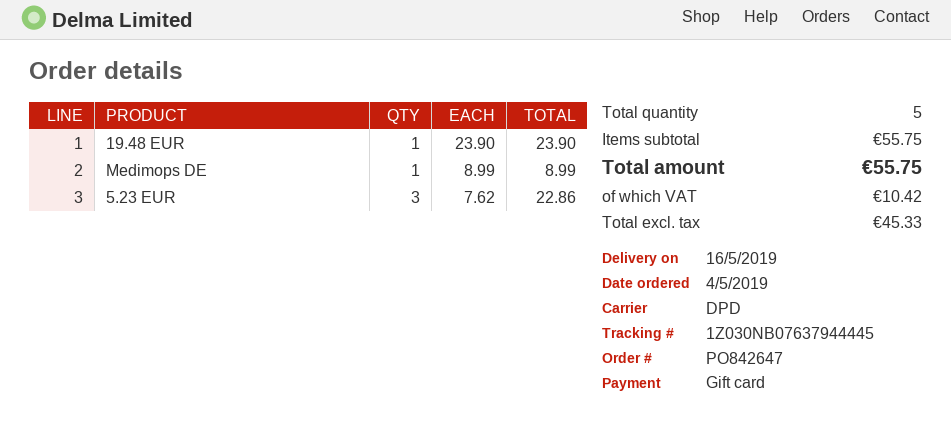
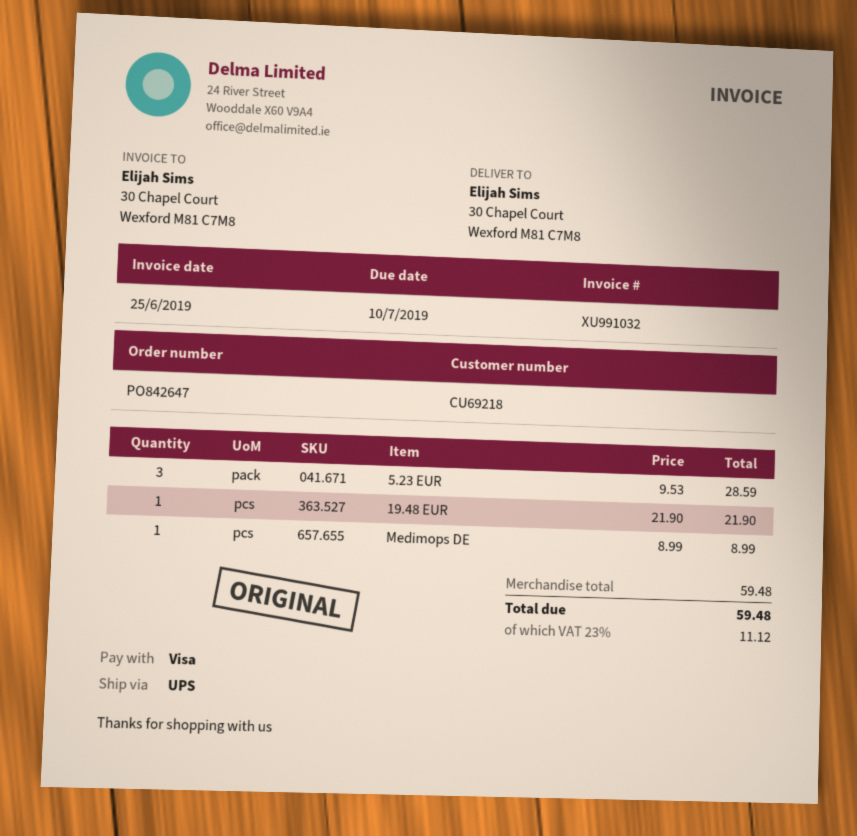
payment method: gift card -> Visa
shipping method: DPD -> UPS
19.48 EUR: 1 x 23.90 = 23.90 -> 1 x 21.90 = 21.90
5.23 EUR: 3 x 7.62 = 22.86 -> 3 x 9.53 = 28.59
subtotal: 55.75 -> 59.48
tax: 10.42 -> 11.12
total: 55.75 -> 59.48

